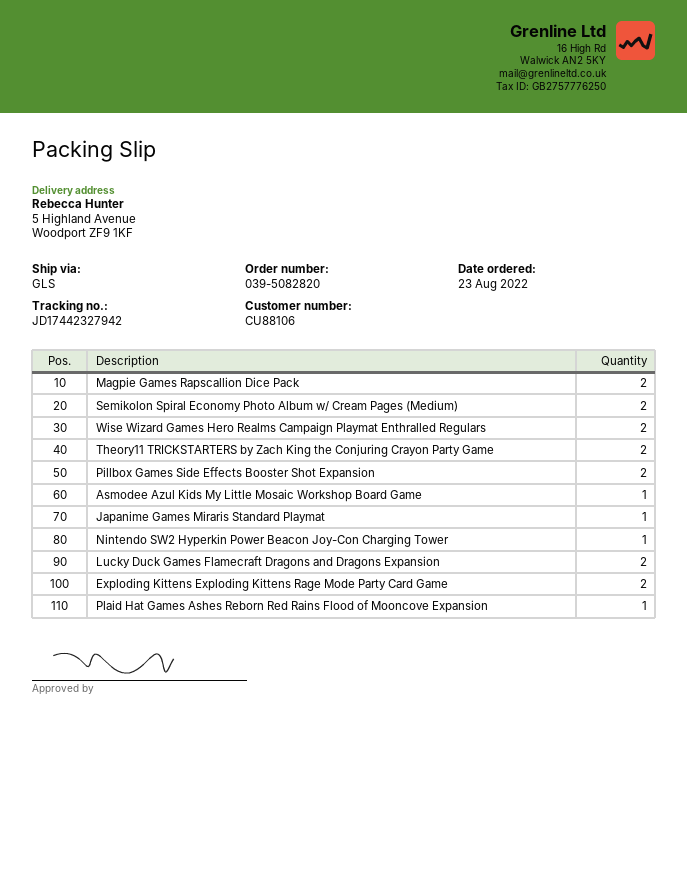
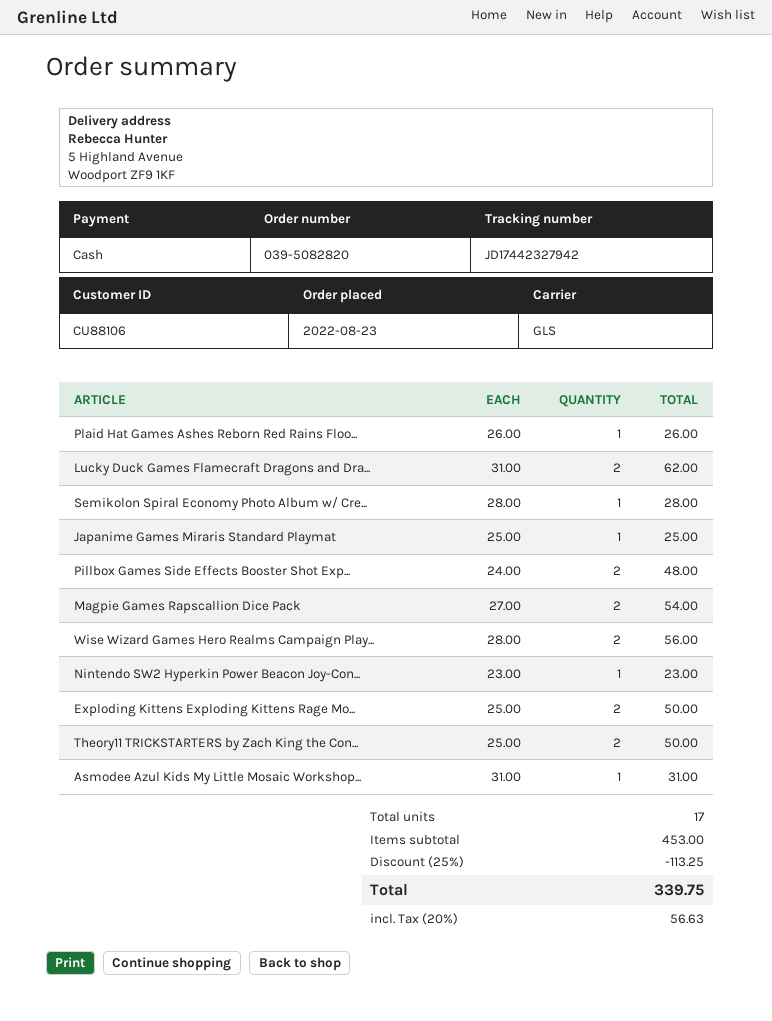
Semikolon Spiral Economy Photo Album w/ Cream Pages (Medium): 2 -> 1

